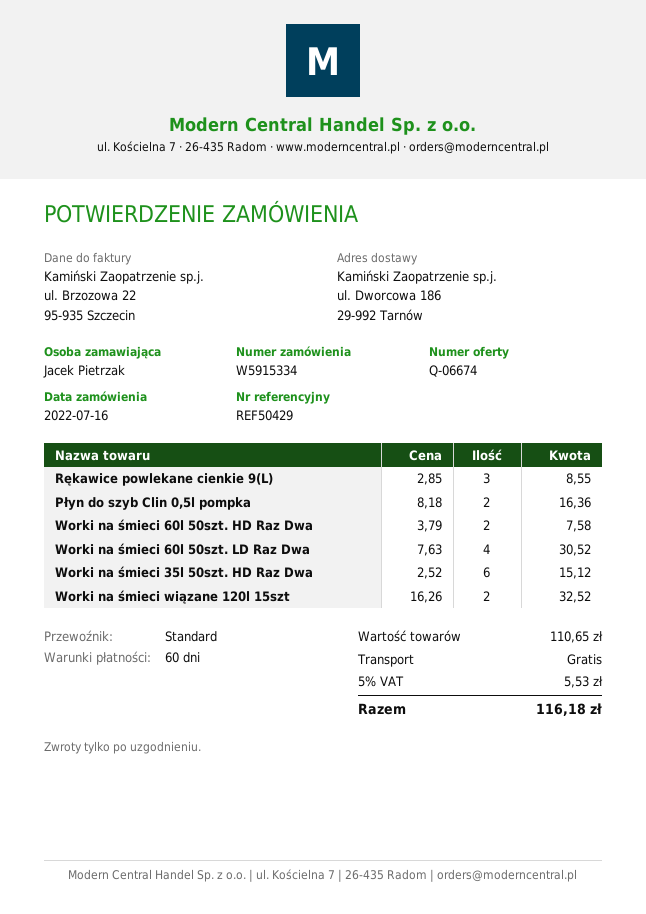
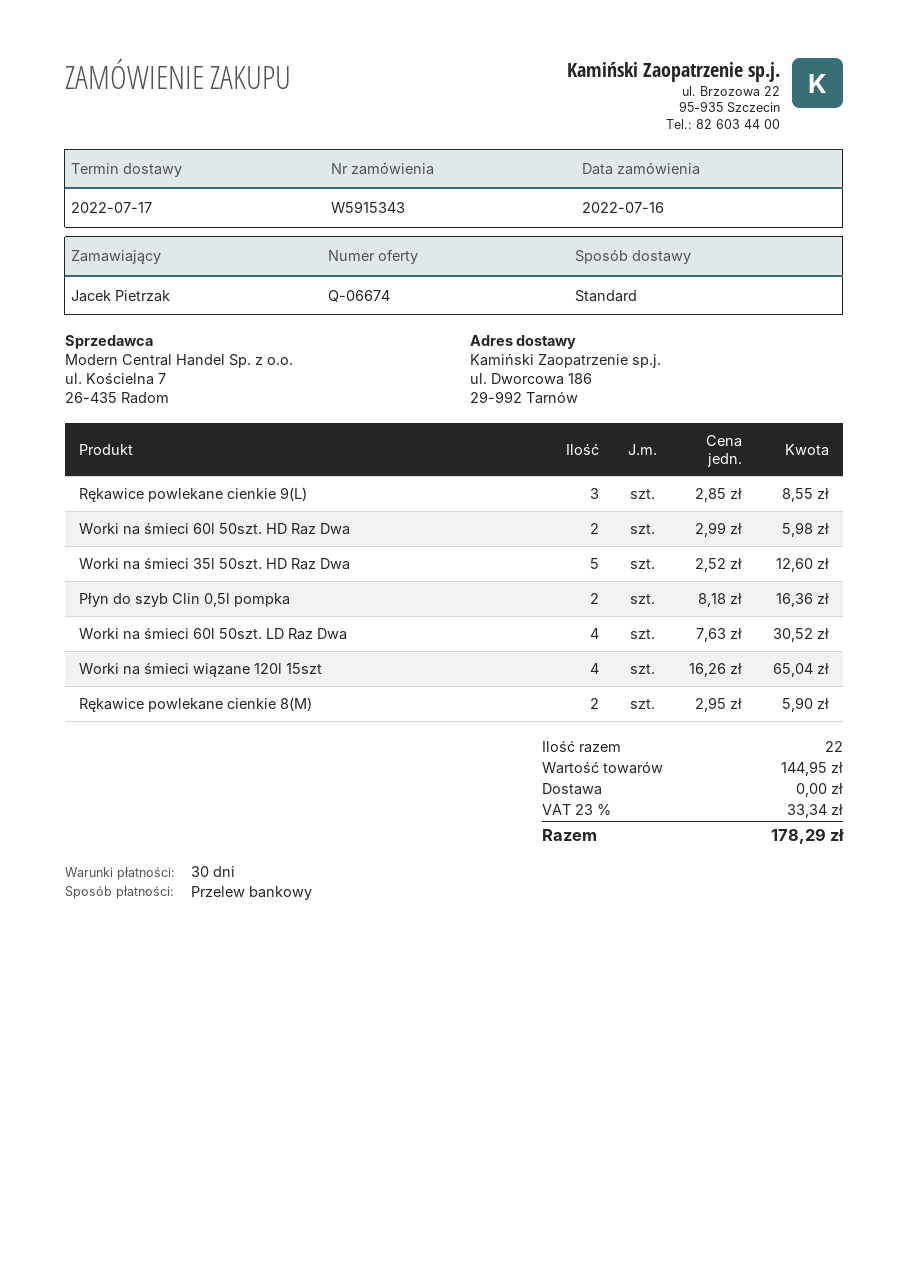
order number: W5915334 -> W5915343
payment terms: 60 days -> 30 days
Worki na śmieci 60l 50szt. HD Raz Dwa: 2 x 3.79 = 7.58 -> 2 x 2.99 = 5.98
Worki na śmieci 35l 50szt. HD Raz Dwa: 6 x 2.52 = 15.12 -> 5 x 2.52 = 12.60
Worki na śmieci wiązane 120l 15szt: 2 x 16.26 = 32.52 -> 4 x 16.26 = 65.04
Rękawice powlekane cienkie 8(M): none -> 2 x 2.95 = 5.90
subtotal: 110.65 -> 144.95
tax: 5% = 5.53 -> 23% = 33.34
total: 116.18 -> 178.29

